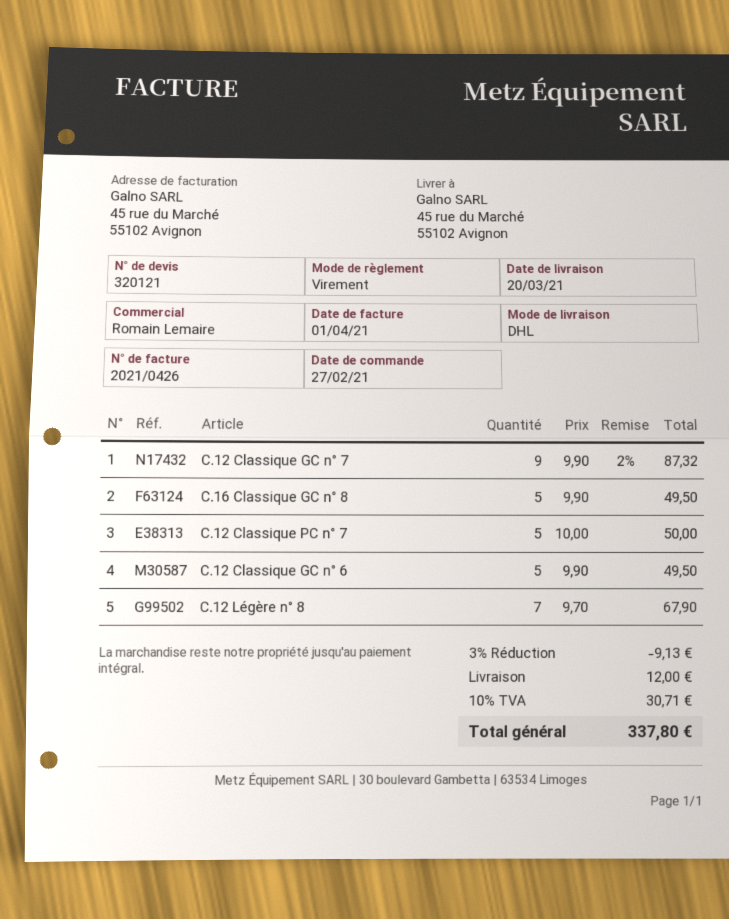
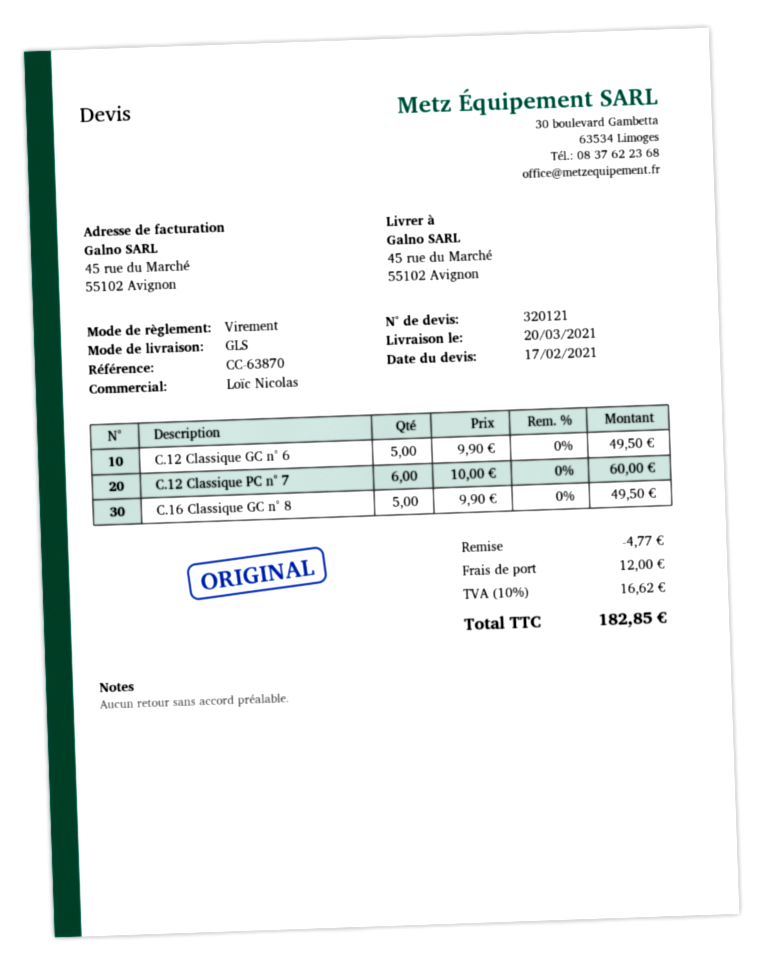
sales rep: Romain Lemaire -> Loïc Nicolas
shipping method: DHL -> GLS
C.12 Classique GC n° 7: 9 x 9.90 - 2% = 87.32 -> none
C.12 Classique PC n° 7: 5 x 10.00 = 50.00 -> 6 x 10.00 = 60.00
C.12 Légère n° 8: 7 x 9.70 = 67.90 -> none
discount: 9.13 -> 4.77
tax: 10% = 30.71 -> 10% = 16.62
total: 337.80 -> 182.85

